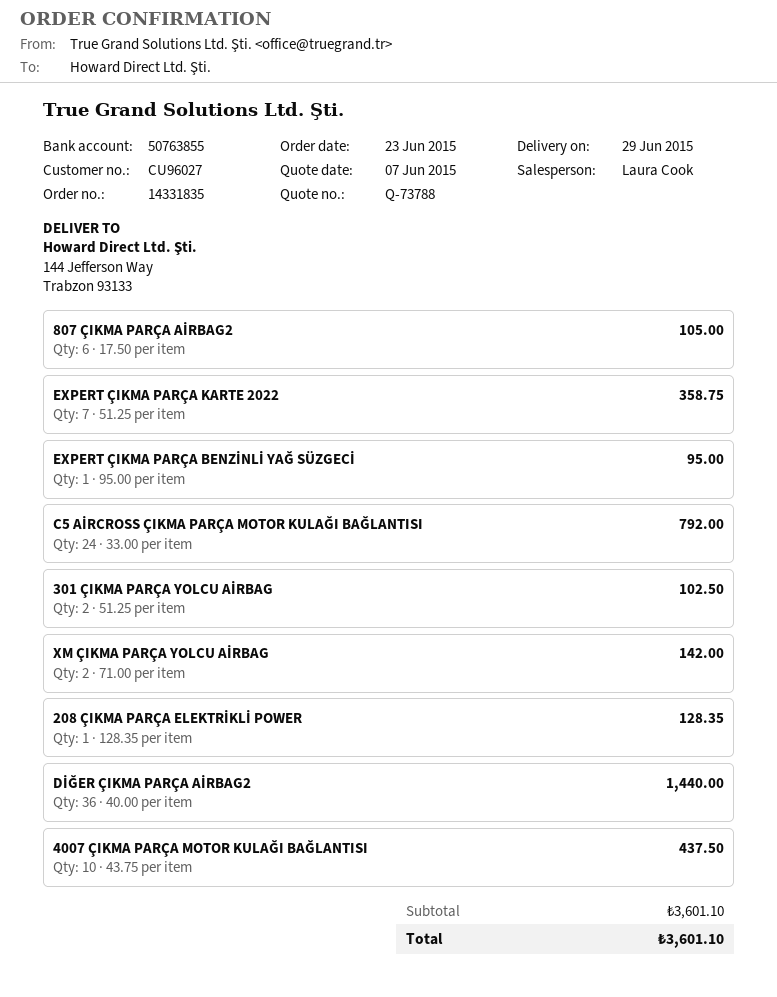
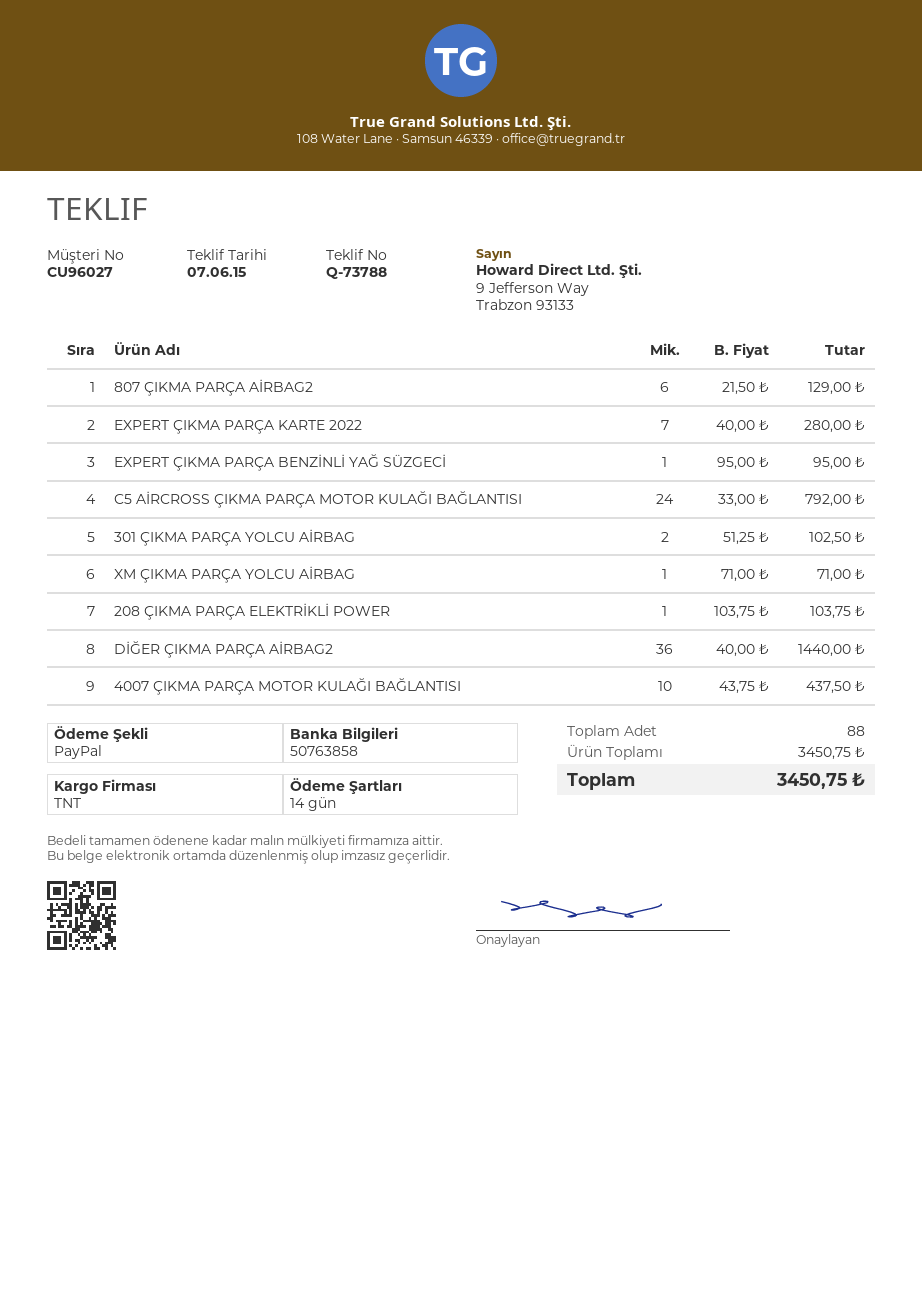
bank account: 50763855 -> 50763858
807 ÇIKMA PARÇA AİRBAG2: 6 x 17.50 = 105.00 -> 6 x 21.50 = 129.00
EXPERT ÇIKMA PARÇA KARTE 2022: 7 x 51.25 = 358.75 -> 7 x 40.00 = 280.00
XM ÇIKMA PARÇA YOLCU AİRBAG: 2 x 71.00 = 142.00 -> 1 x 71.00 = 71.00
208 ÇIKMA PARÇA ELEKTRİKLİ POWER: 1 x 128.35 = 128.35 -> 1 x 103.75 = 103.75
subtotal: 3601.10 -> 3450.75
total: 3601.10 -> 3450.75

